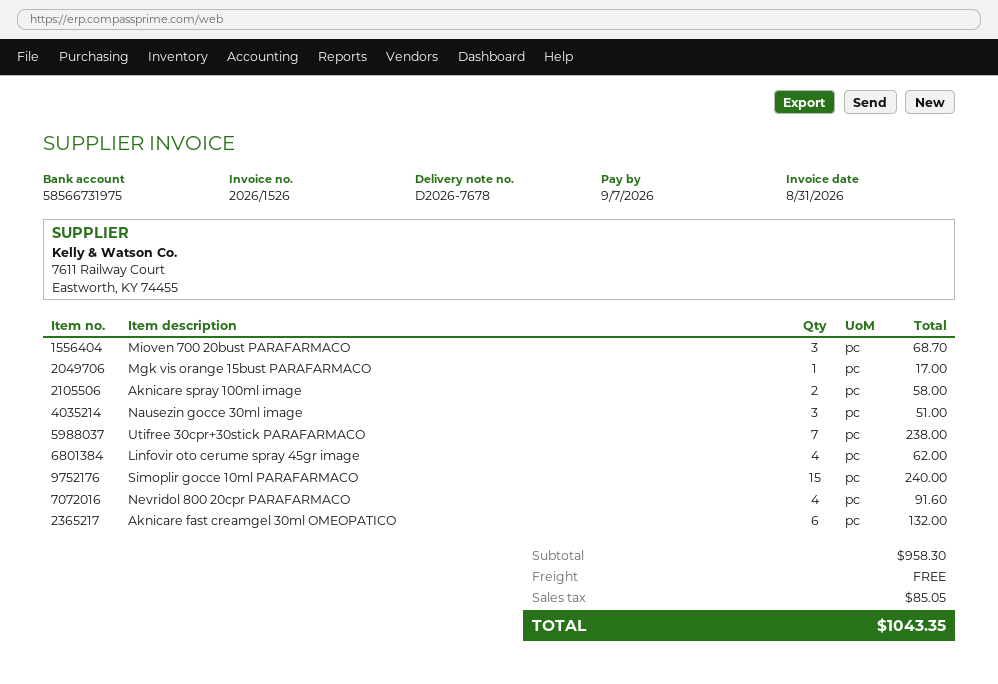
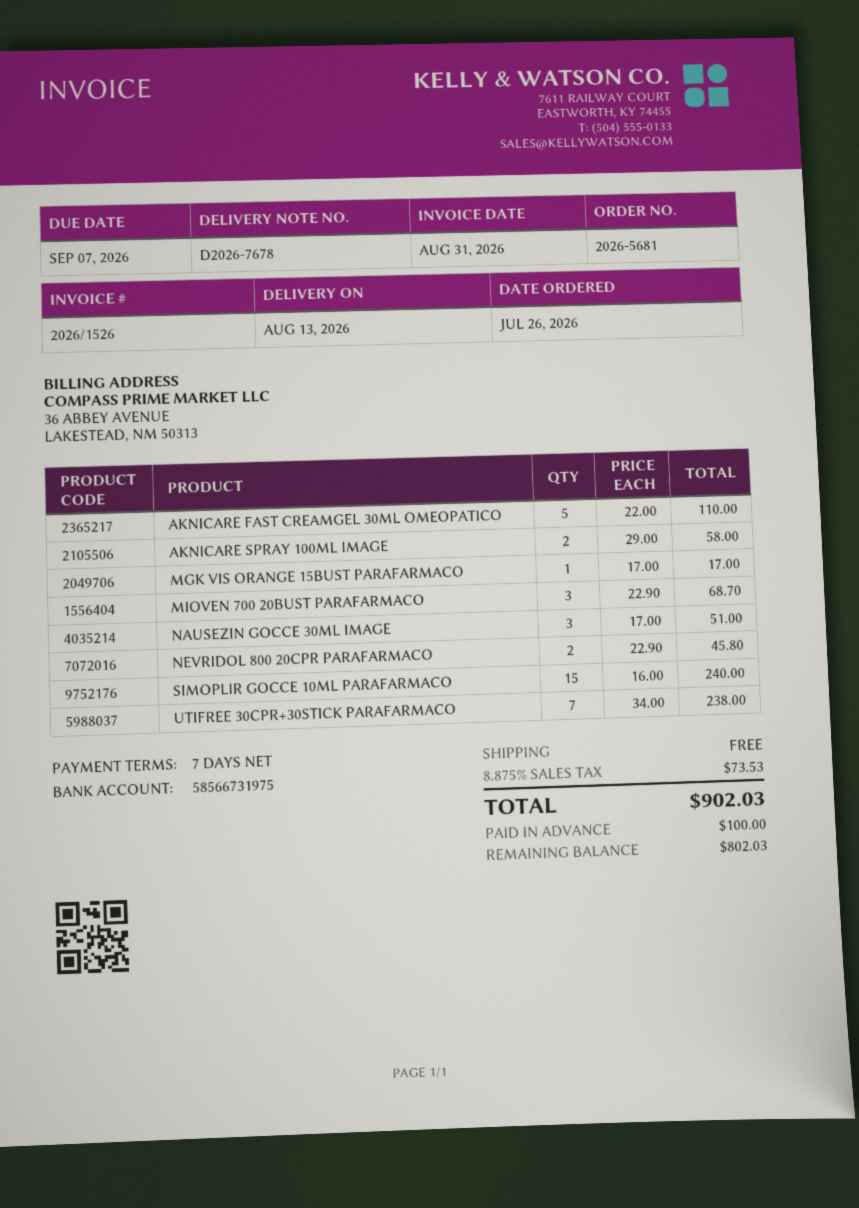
Linfovir oto cerume spray 45gr image: 4 for 62.00 -> none
Nevridol 800 20cpr PARAFARMACO: 4 for 91.60 -> 2 for 45.80
Aknicare fast creamgel 30ml OMEOPATICO: 6 for 132.00 -> 5 for 110.00
tax: 85.05 -> 73.53
total: 1043.35 -> 902.03

